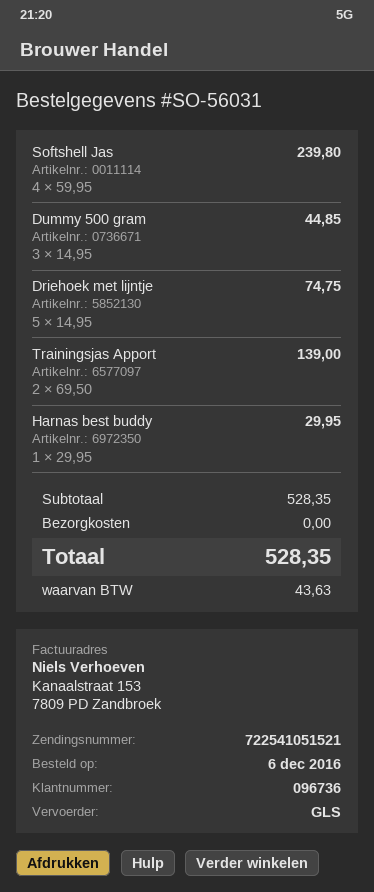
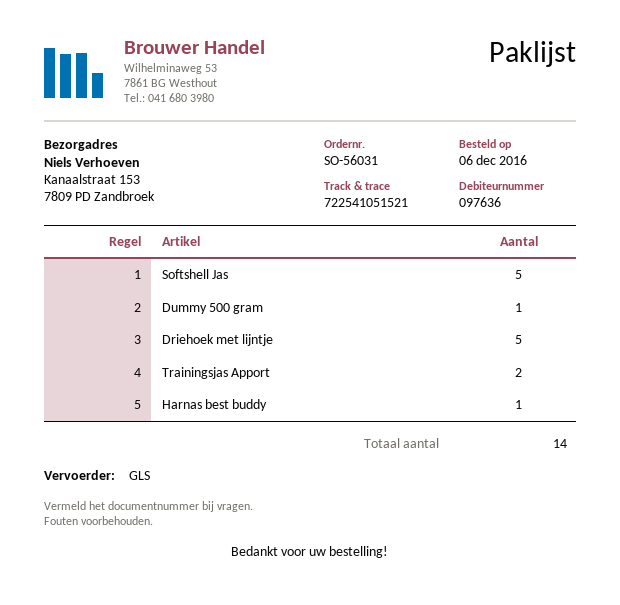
customer number: 096736 -> 097636
Softshell Jas: 4 -> 5
Dummy 500 gram: 3 -> 1

